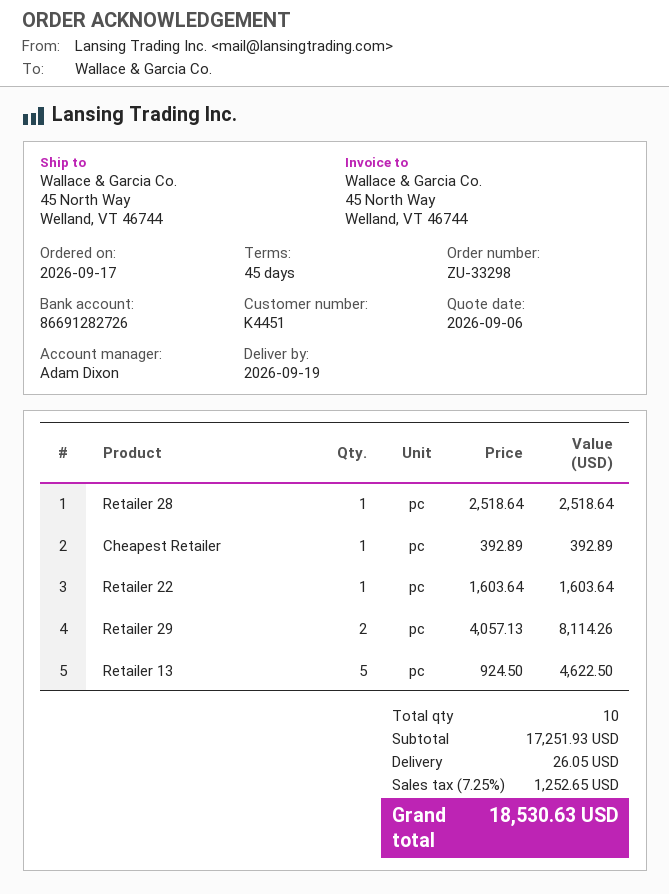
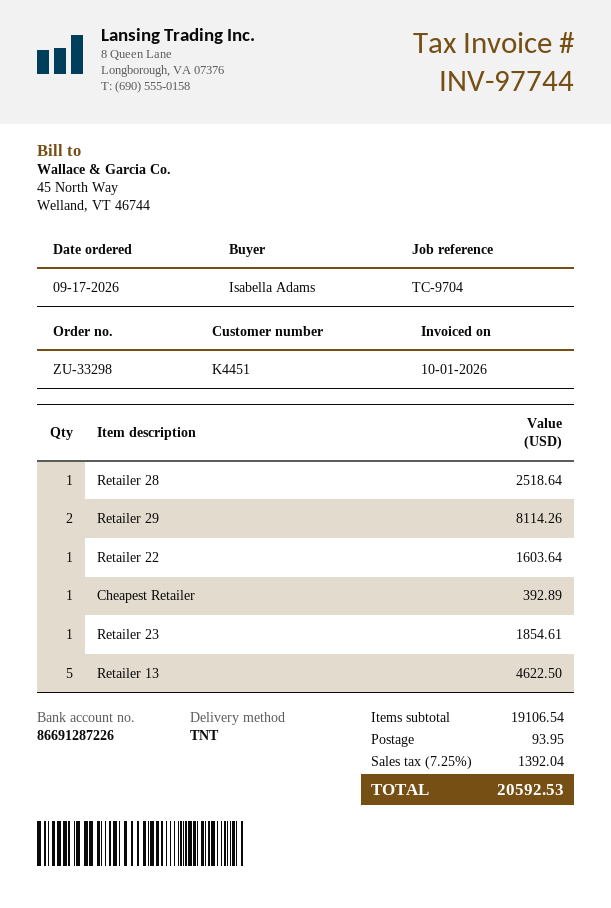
bank account: 86691282726 -> 86691287226
Retailer 23: none -> 1 for 1854.61
subtotal: 17251.93 -> 19106.54
shipping: 26.05 -> 93.95
tax: 7.25% = 1252.65 -> 7.25% = 1392.04
total: 18530.63 -> 20592.53

